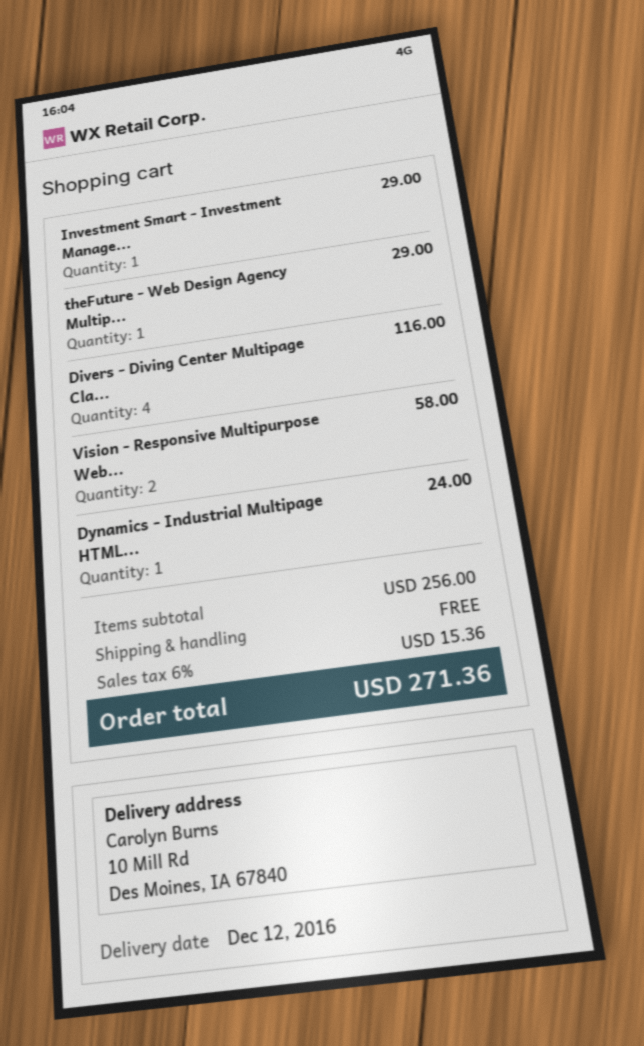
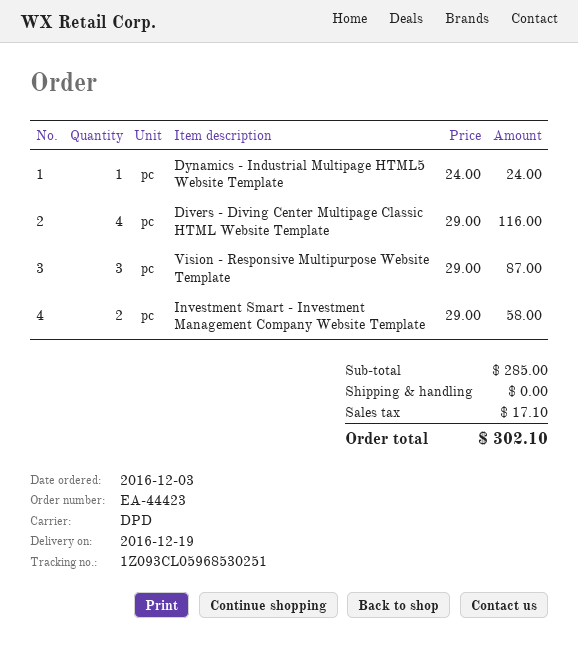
delivery date: 2016-12-12 -> 2016-12-19
Investment Smart - Investment Manage...: 1 for 29.00 -> 2 for 58.00
theFuture - Web Design Agency Multip...: 1 for 29.00 -> none
Vision - Responsive Multipurpose Web...: 2 for 58.00 -> 3 for 87.00
subtotal: 256.00 -> 285.00
tax: 15.36 -> 17.10
total: 271.36 -> 302.10

